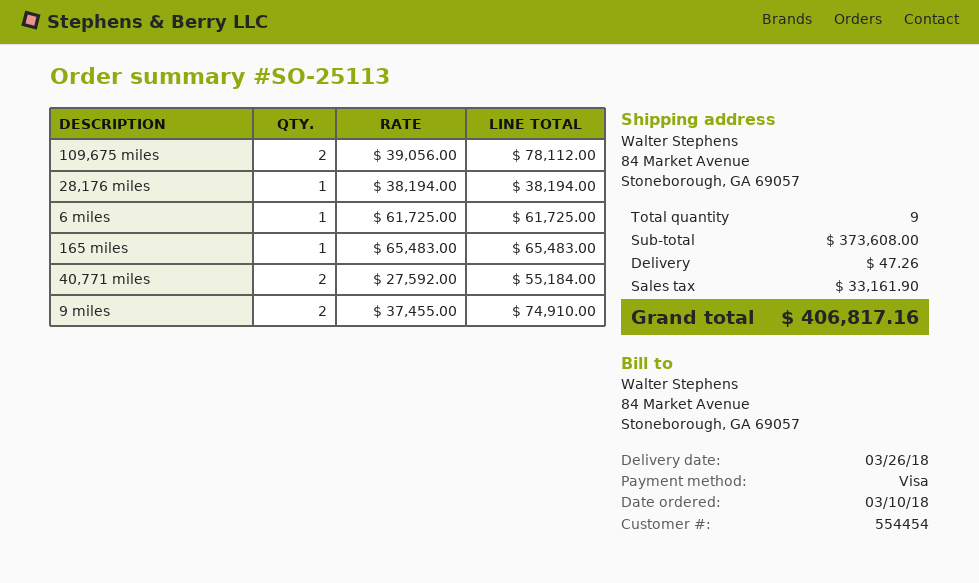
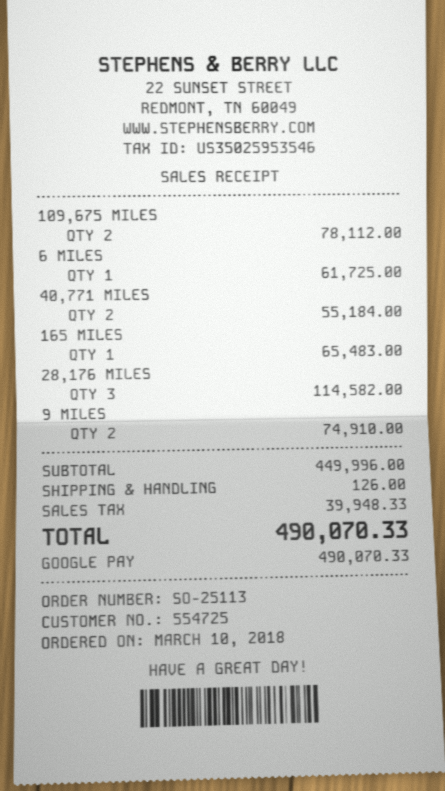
customer number: 554454 -> 554725
payment method: Visa -> Google Pay
28,176 miles: 1 for 38194.00 -> 3 for 114582.00
subtotal: 373608.00 -> 449996.00
shipping: 47.26 -> 126.00
tax: 33161.90 -> 39948.33
total: 406817.16 -> 490070.33

